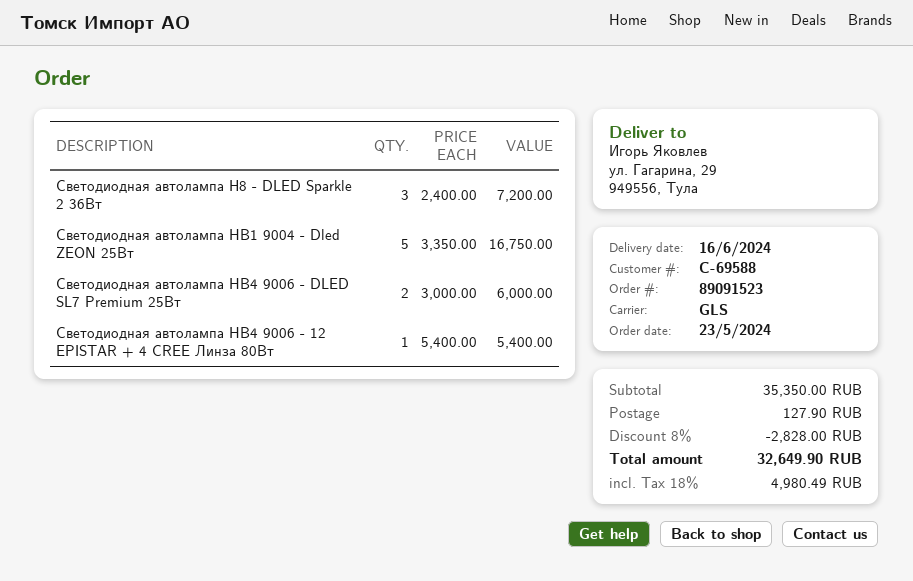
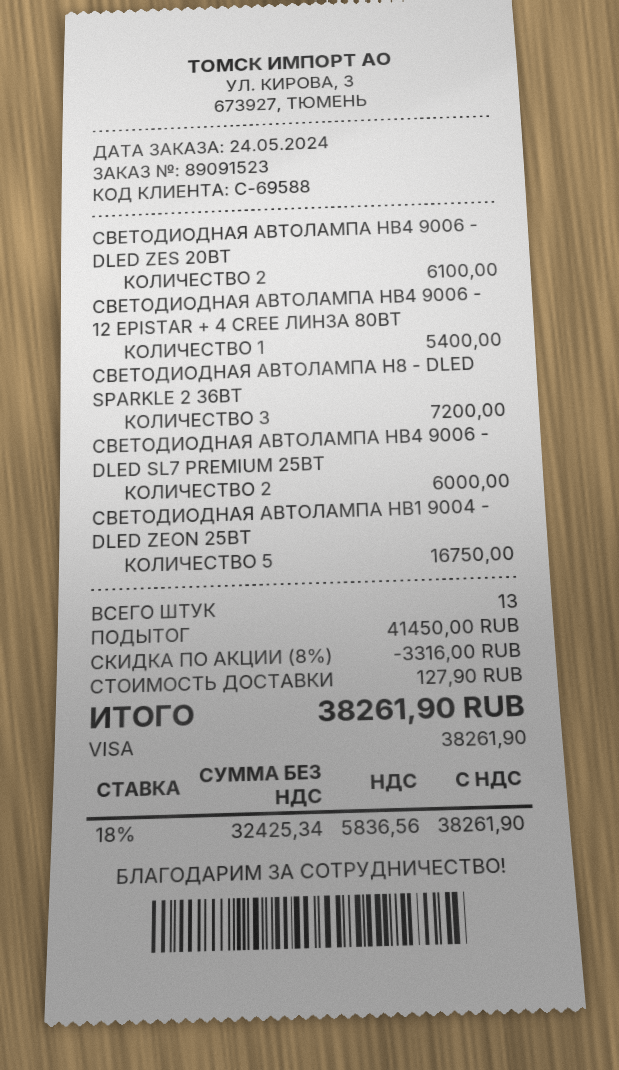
order date: 2024-05-23 -> 2024-05-24
СВЕТОДИОДНАЯ АВТОЛАМПА HB4 9006 - DLED ZES 20ВТ: none -> 2 for 6100.00
subtotal: 35350.00 -> 41450.00
discount: 8% = 2828.00 -> 8% = 3316.00
tax: 18% = 4980.49 -> 18% = 5836.56
total: 32649.90 -> 38261.90

